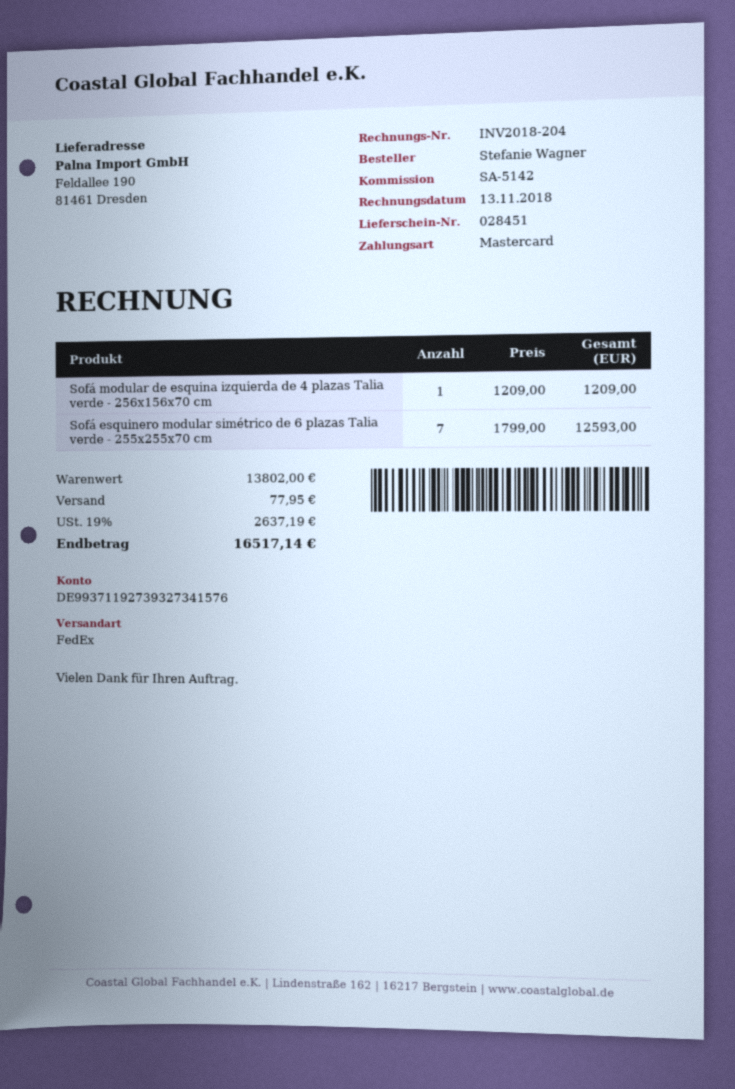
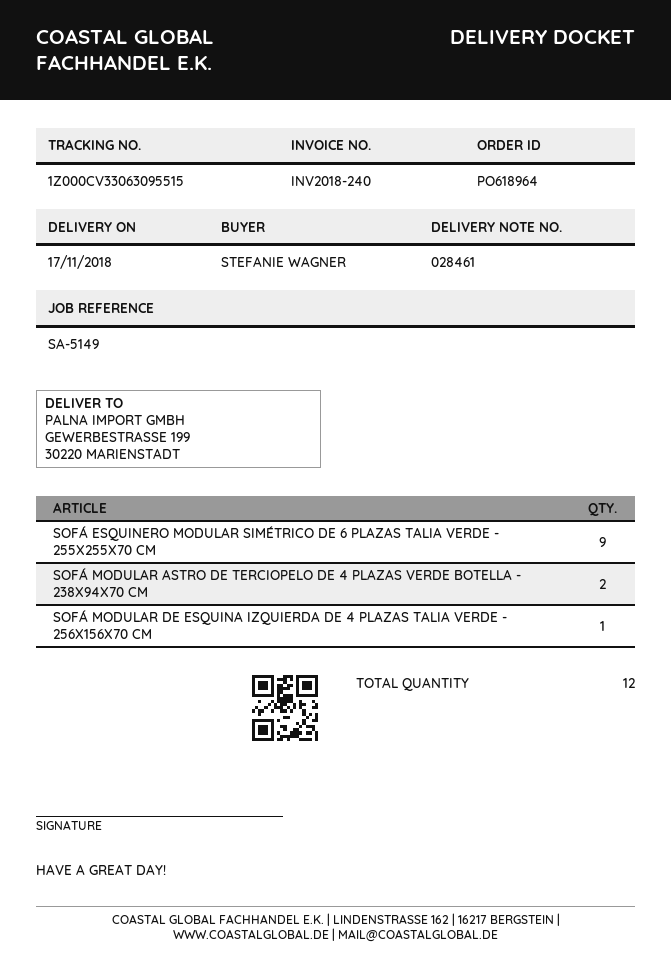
delivery note number: 028451 -> 028461
invoice number: INV2018-204 -> INV2018-240
reference: SA-5142 -> SA-5149
ship to: Feldallee 190, 81461 Dresden -> GEWERBESTRASSE 199, 30220 MARIENSTADT
Sofá esquinero modular simétrico de 6 plazas Talia verde - 255x255x70 cm: 7 -> 9
SOFÁ MODULAR ASTRO DE TERCIOPELO DE 4 PLAZAS VERDE BOTELLA - 238X94X70 CM: none -> 2

